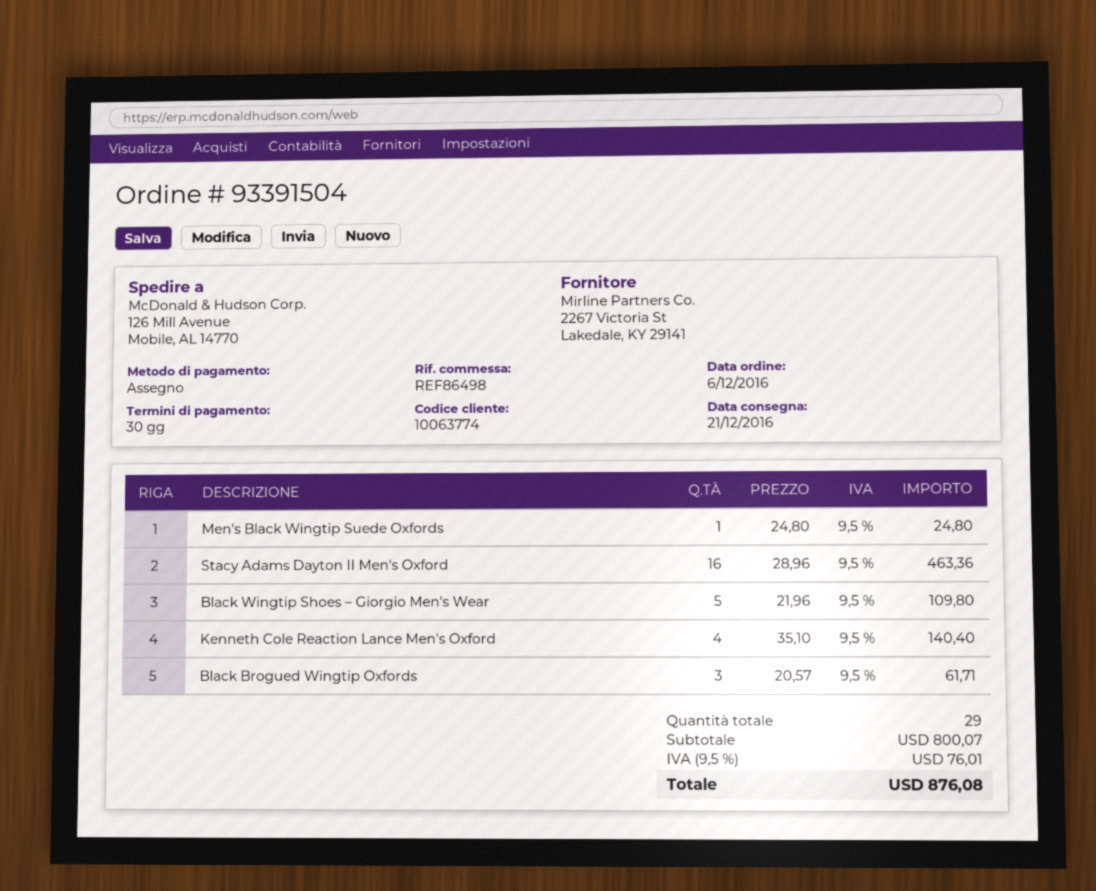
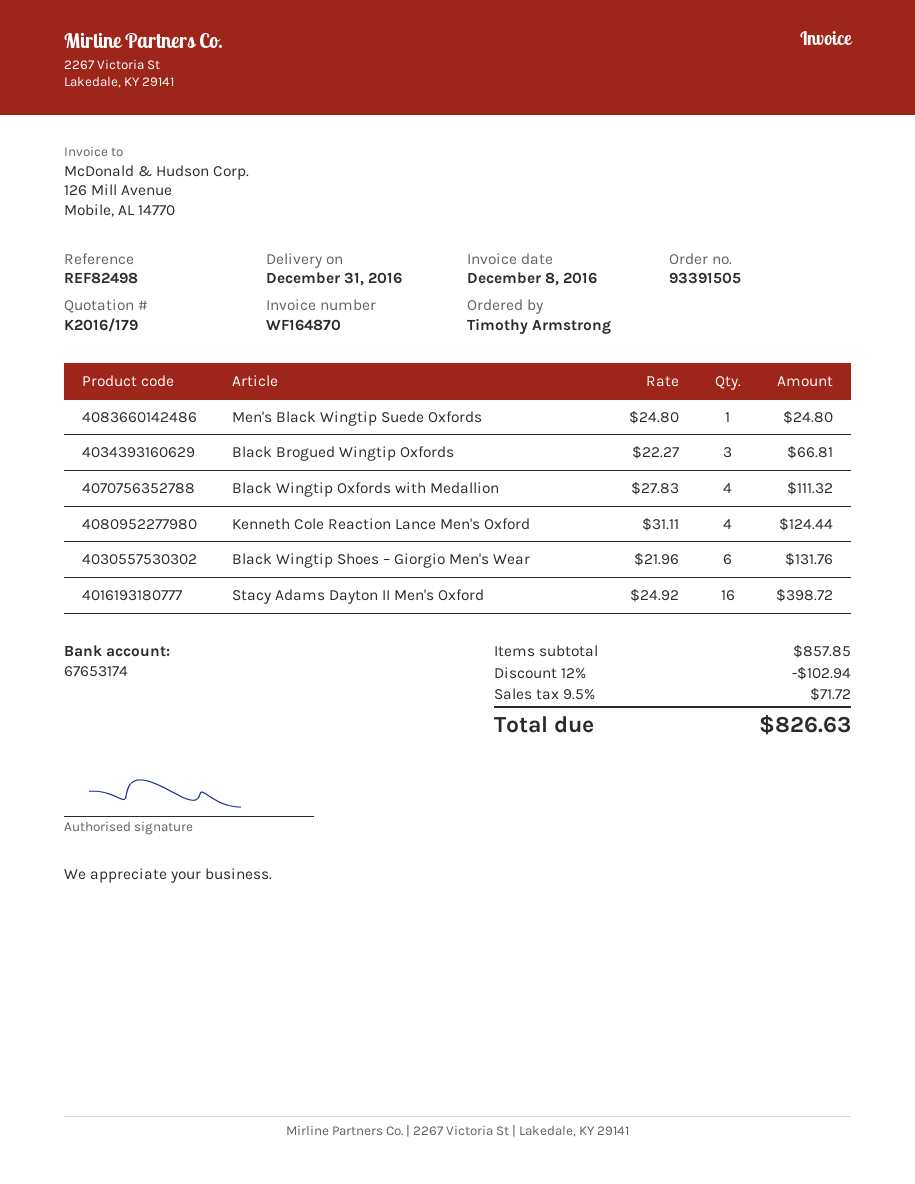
order number: 93391504 -> 93391505
delivery date: 2016-12-21 -> 2016-12-31
reference: REF86498 -> REF82498
Stacy Adams Dayton II Men's Oxford: 16 x 28.96 = 463.36 -> 16 x 24.92 = 398.72
Black Wingtip Shoes – Giorgio Men's Wear: 5 x 21.96 = 109.80 -> 6 x 21.96 = 131.76
Kenneth Cole Reaction Lance Men's Oxford: 4 x 35.10 = 140.40 -> 4 x 31.11 = 124.44
Black Brogued Wingtip Oxfords: 3 x 20.57 = 61.71 -> 3 x 22.27 = 66.81
Black Wingtip Oxfords with Medallion: none -> 4 x 27.83 = 111.32
subtotal: 800.07 -> 857.85
discount: none -> 12% = 102.94
tax: 9.5% = 76.01 -> 9.5% = 71.72
total: 876.08 -> 826.63

